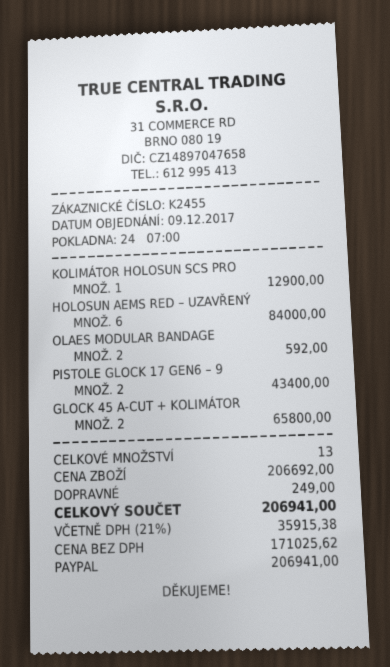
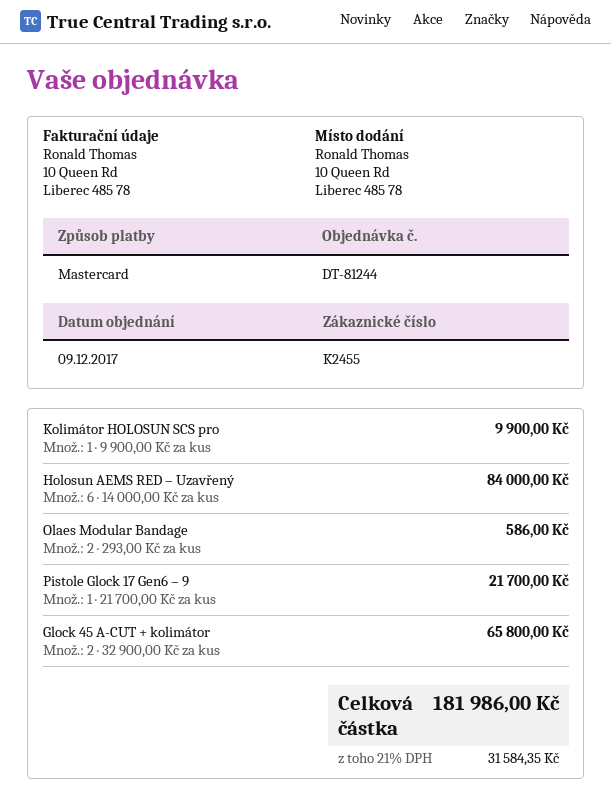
payment method: PayPal -> Mastercard
KOLIMÁTOR HOLOSUN SCS PRO: 1 for 12900.00 -> 1 for 9900.00
OLAES MODULAR BANDAGE: 2 for 592.00 -> 2 for 586.00
PISTOLE GLOCK 17 GEN6 – 9: 2 for 43400.00 -> 1 for 21700.00
shipping: 249.00 -> none
tax: 21% = 35915.38 -> 21% = 31584.35
total: 206941.00 -> 181986.00

